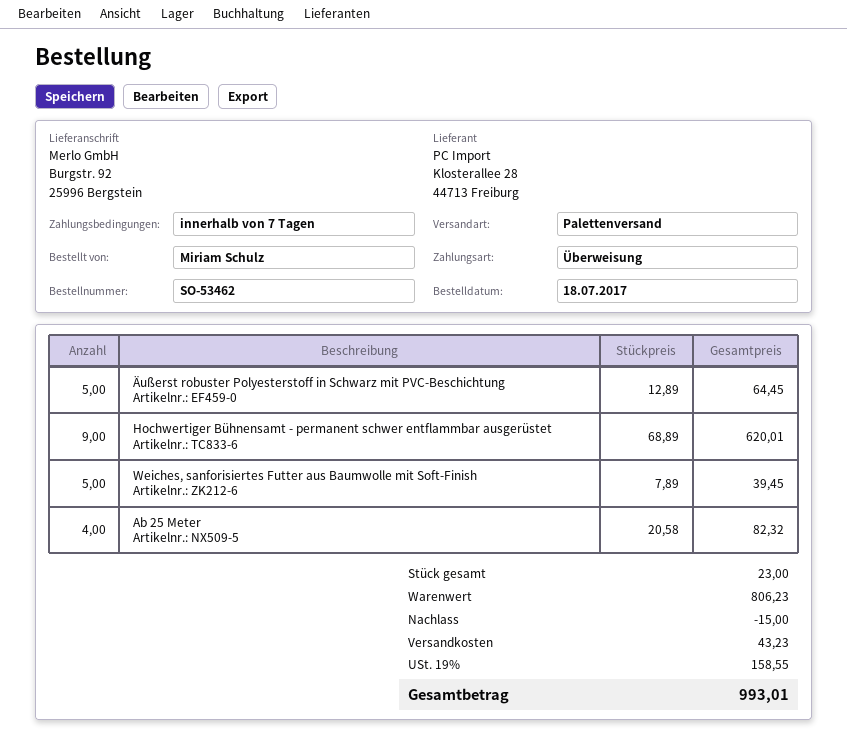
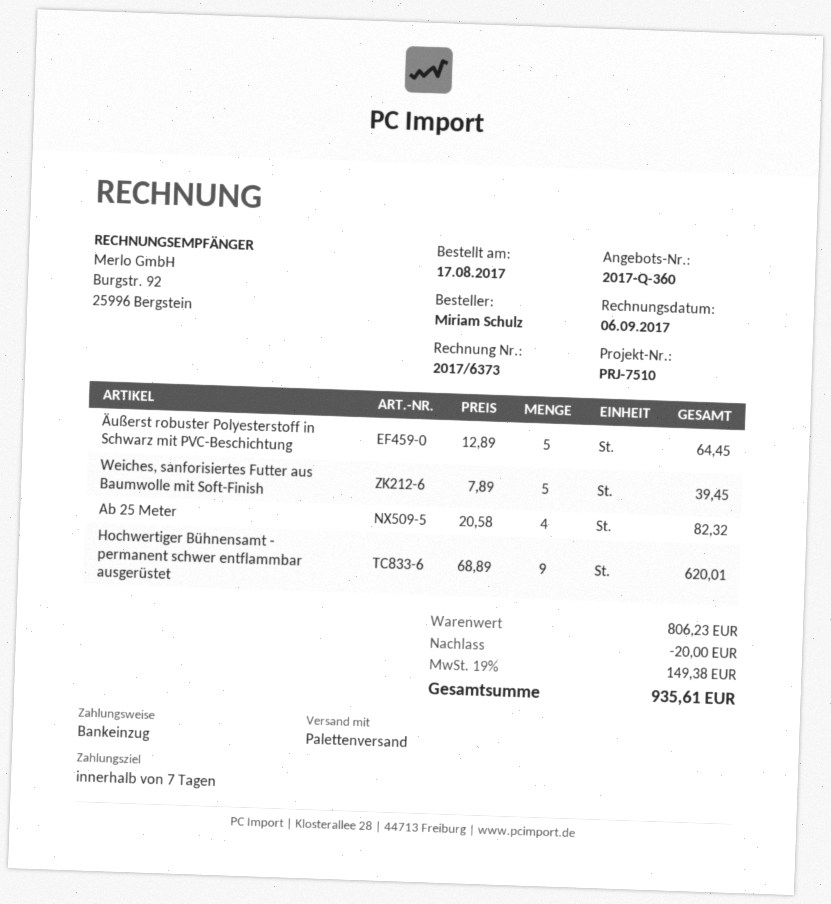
order date: 2017-07-18 -> 2017-08-17
payment method: bank transfer -> direct debit
discount: 15.00 -> 20.00
shipping: 43.23 -> none
tax: 19% = 158.55 -> 19% = 149.38
total: 993.01 -> 935.61

